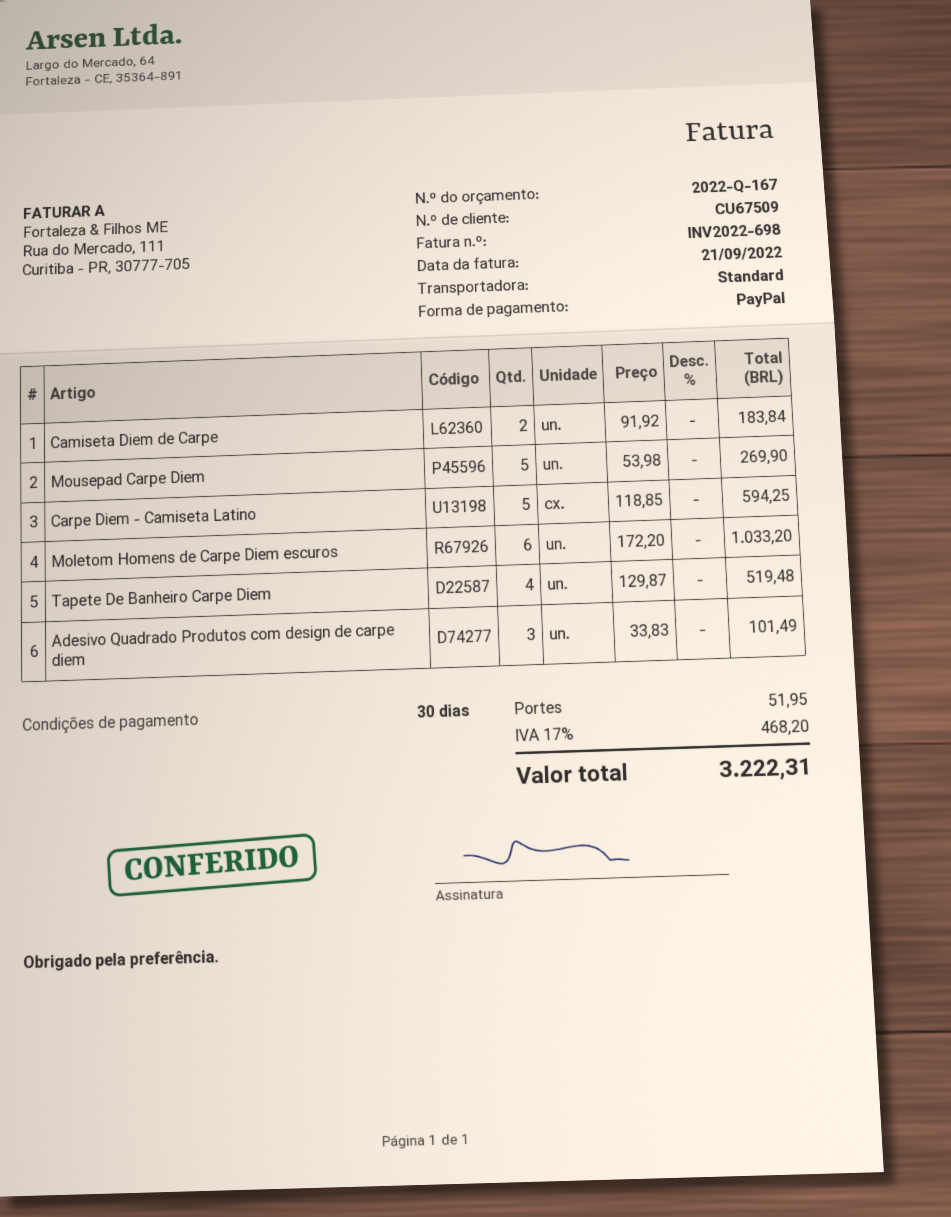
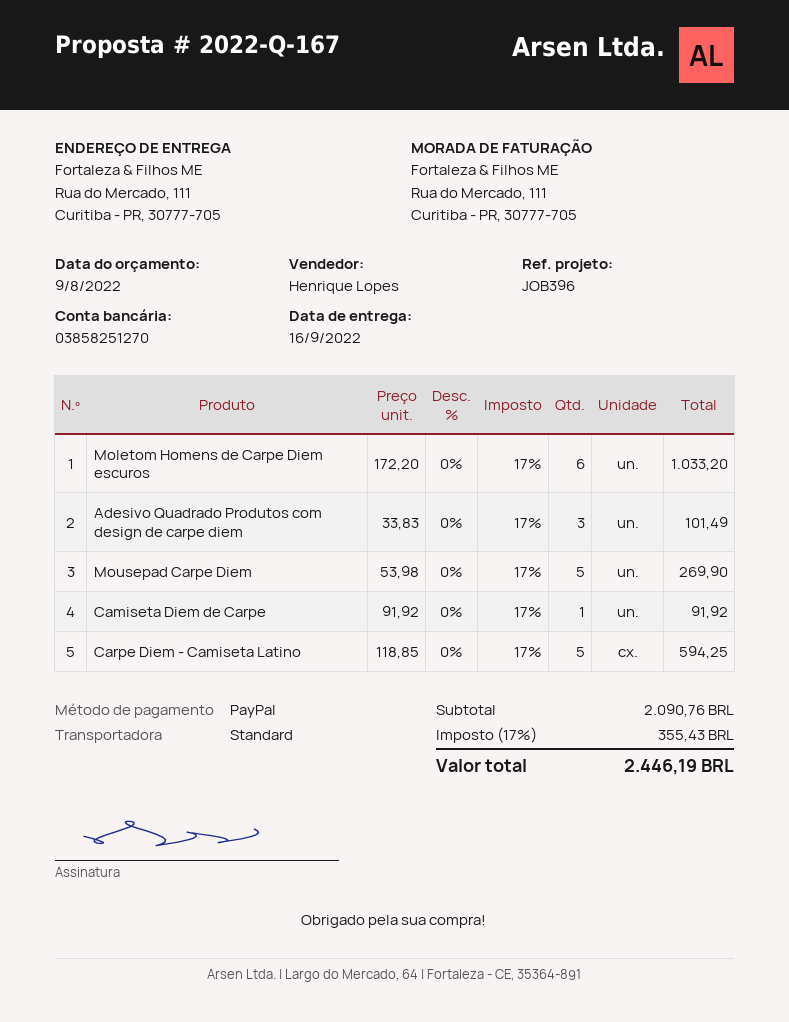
Camiseta Diem de Carpe: 2 x 91.92 = 183.84 -> 1 x 91.92 = 91.92
Tapete De Banheiro Carpe Diem: 4 x 129.87 = 519.48 -> none
shipping: 51.95 -> none
tax: 17% = 468.20 -> 17% = 355.43
total: 3222.31 -> 2446.19

